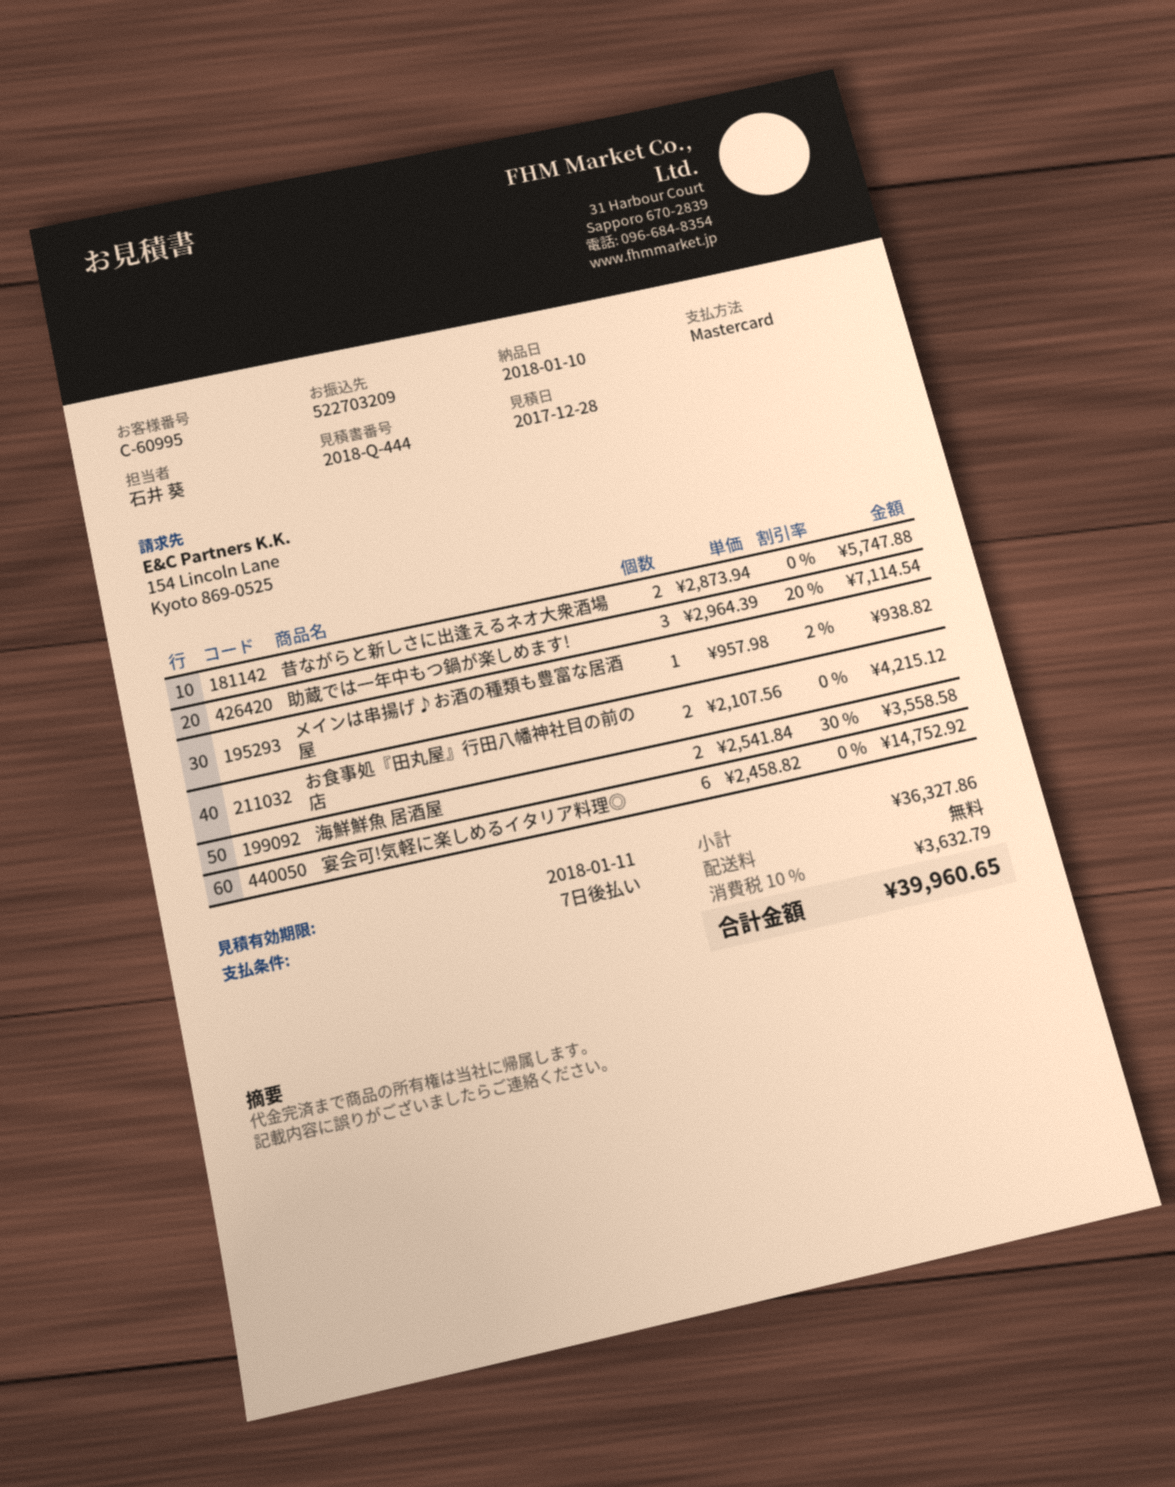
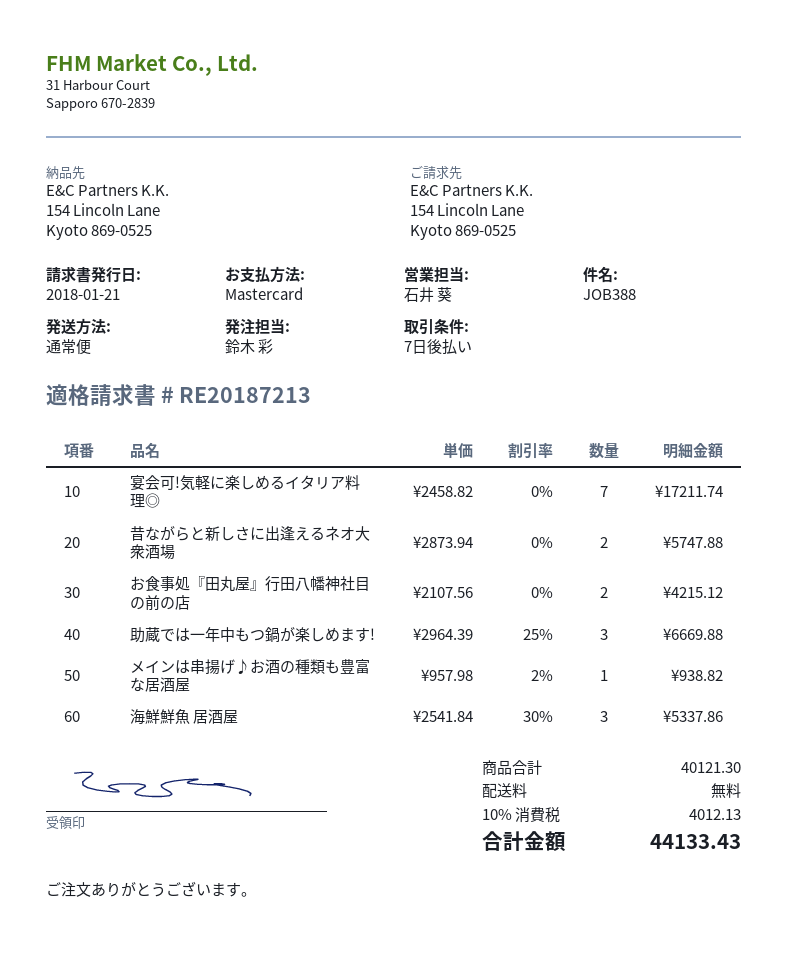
助蔵では一年中もつ鍋が楽しめます!: 3 x 2964.39 - 20% = 7114.54 -> 3 x 2964.39 - 25% = 6669.88
海鮮鮮魚 居酒屋: 2 x 2541.84 - 30% = 3558.58 -> 3 x 2541.84 - 30% = 5337.86
宴会可!気軽に楽しめるイタリア料理◎: 6 x 2458.82 = 14752.92 -> 7 x 2458.82 = 17211.74
subtotal: 36327.86 -> 40121.30
tax: 10% = 3632.79 -> 10% = 4012.13
total: 39960.65 -> 44133.43

